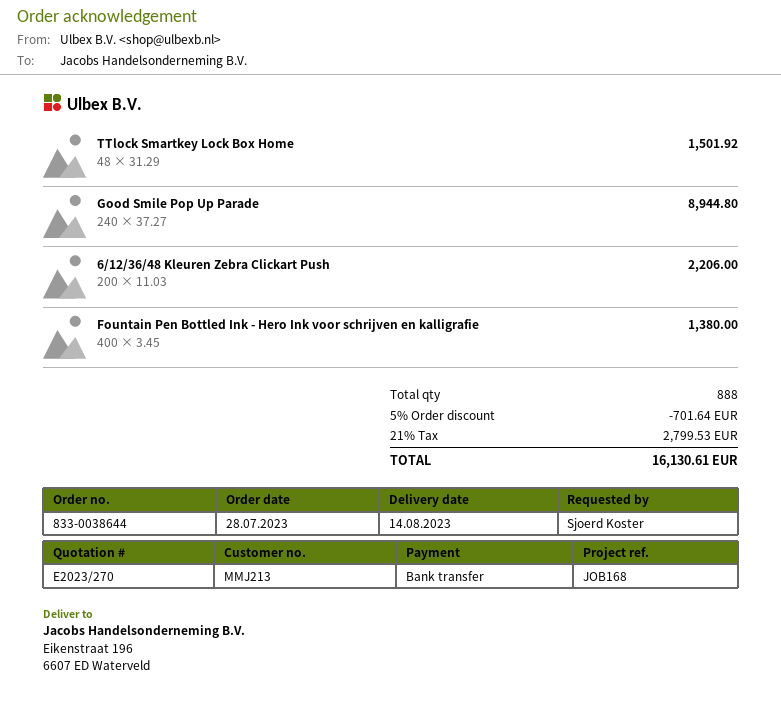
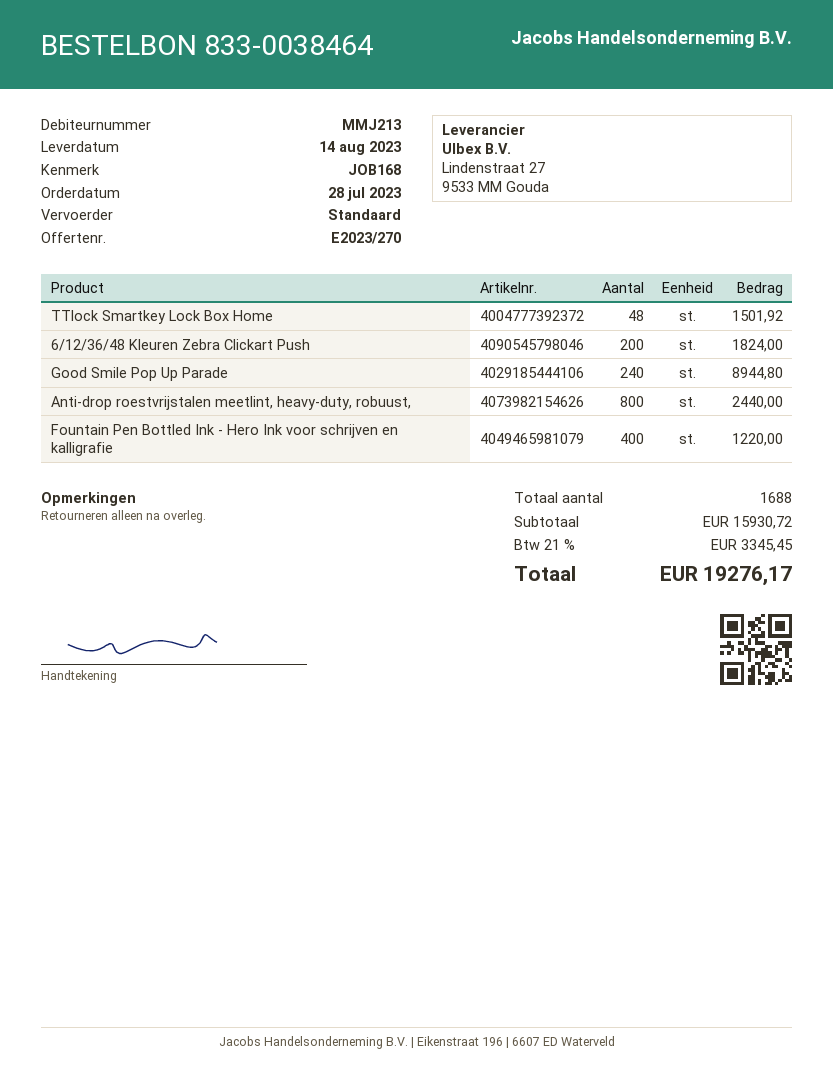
order number: 833-0038644 -> 833-0038464
6/12/36/48 Kleuren Zebra Clickart Push: 200 for 2206.00 -> 200 for 1824.00
Fountain Pen Bottled Ink - Hero Ink voor schrijven en kalligrafie: 400 for 1380.00 -> 400 for 1220.00
Anti-drop roestvrijstalen meetlint, heavy-duty, robuust,: none -> 800 for 2440.00
total quantity: 888 -> 1688
discount: 5% = 701.64 -> none
tax: 21% = 2799.53 -> 21% = 3345.45
total: 16130.61 -> 19276.17

